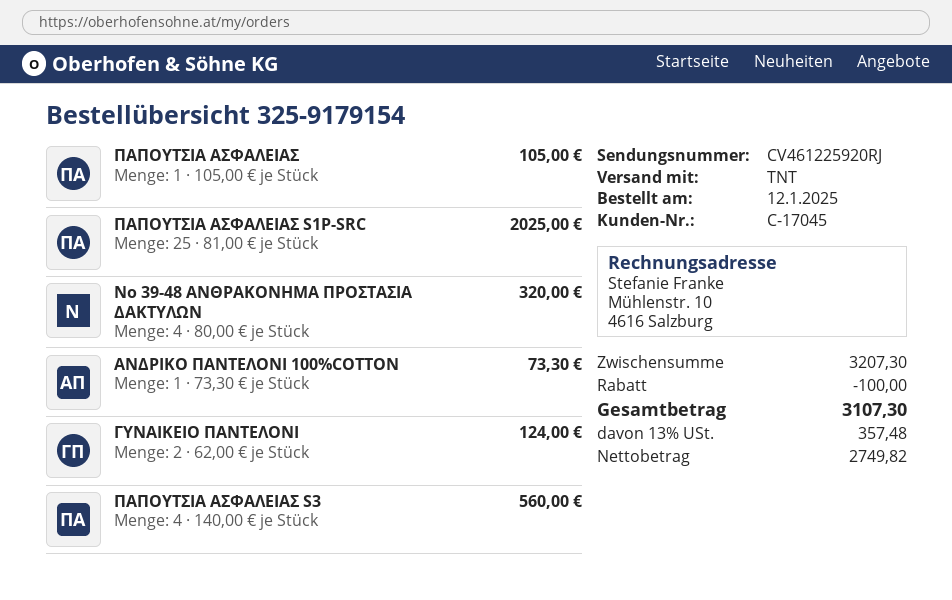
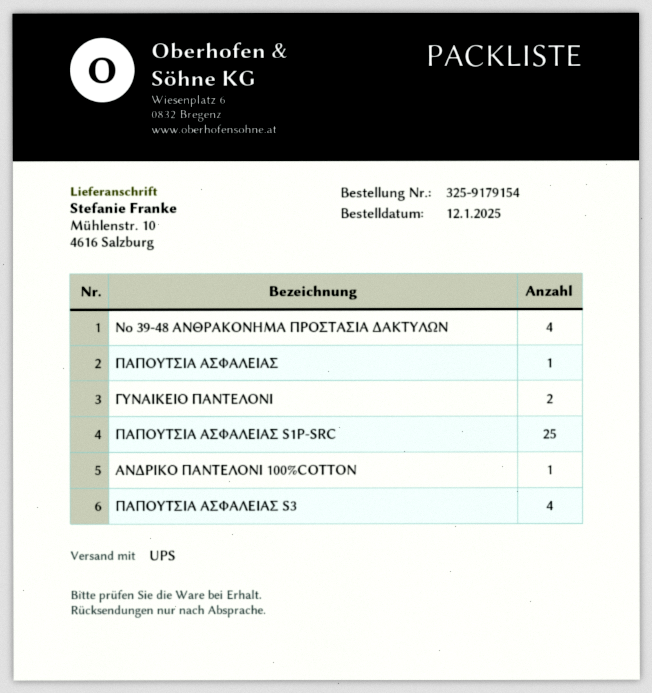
shipping method: TNT -> UPS

